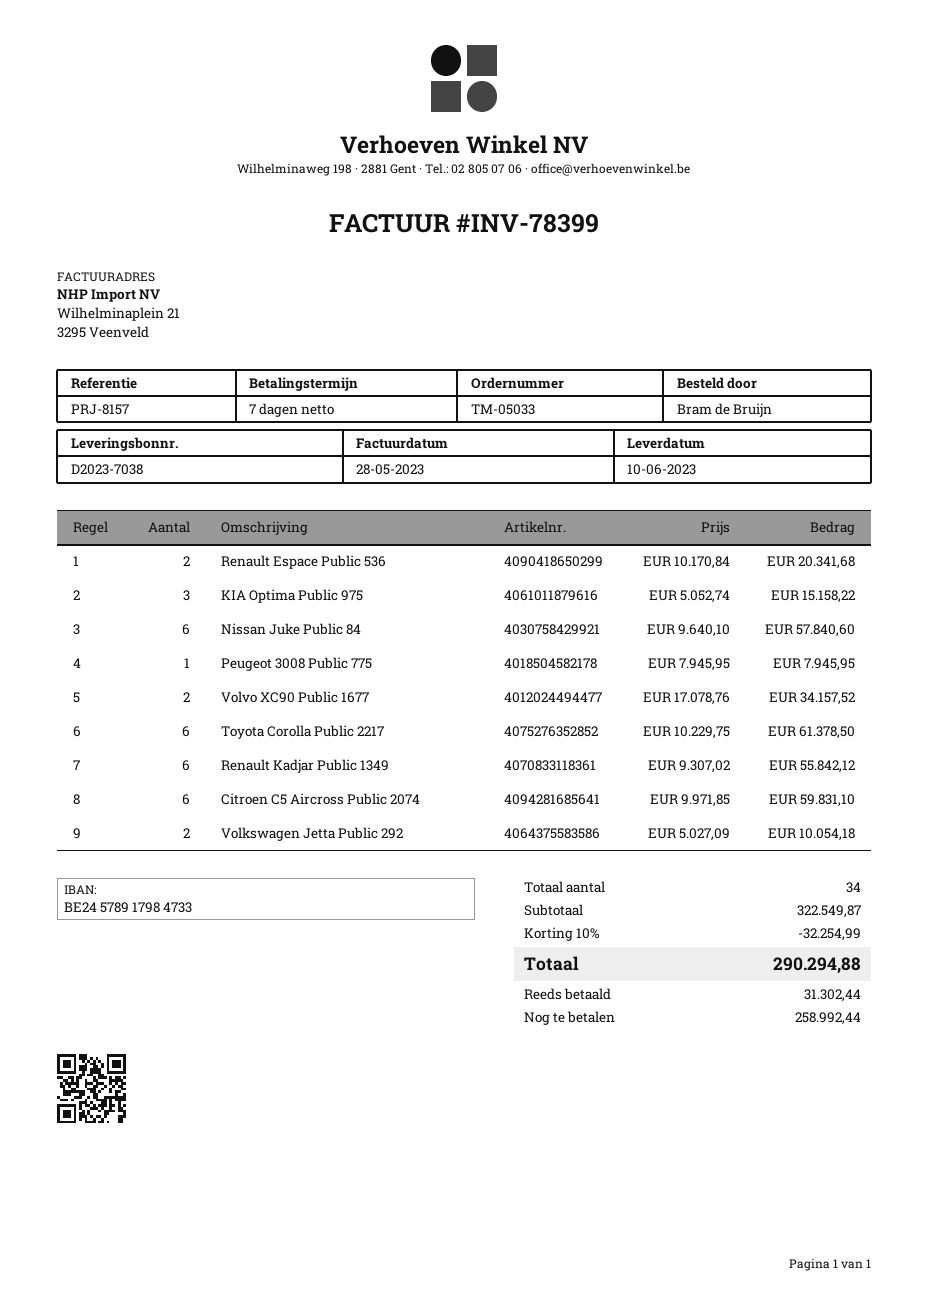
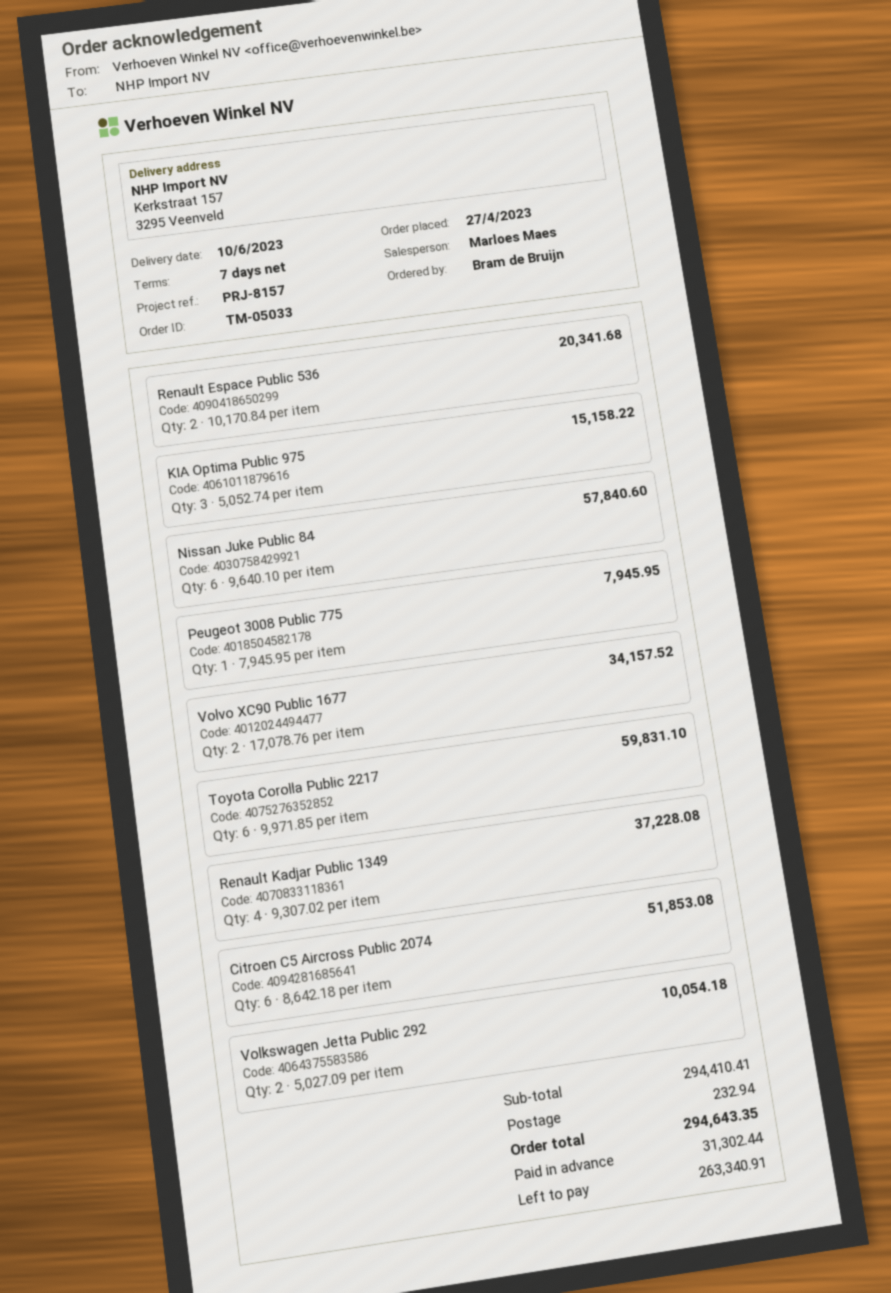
Toyota Corolla Public 2217: 6 x 10229.75 = 61378.50 -> 6 x 9971.85 = 59831.10
Renault Kadjar Public 1349: 6 x 9307.02 = 55842.12 -> 4 x 9307.02 = 37228.08
Citroen C5 Aircross Public 2074: 6 x 9971.85 = 59831.10 -> 6 x 8642.18 = 51853.08
subtotal: 322549.87 -> 294410.41
discount: 10% = 32254.99 -> none
shipping: none -> 232.94
total: 290294.88 -> 294643.35
balance: 258992.44 -> 263340.91

